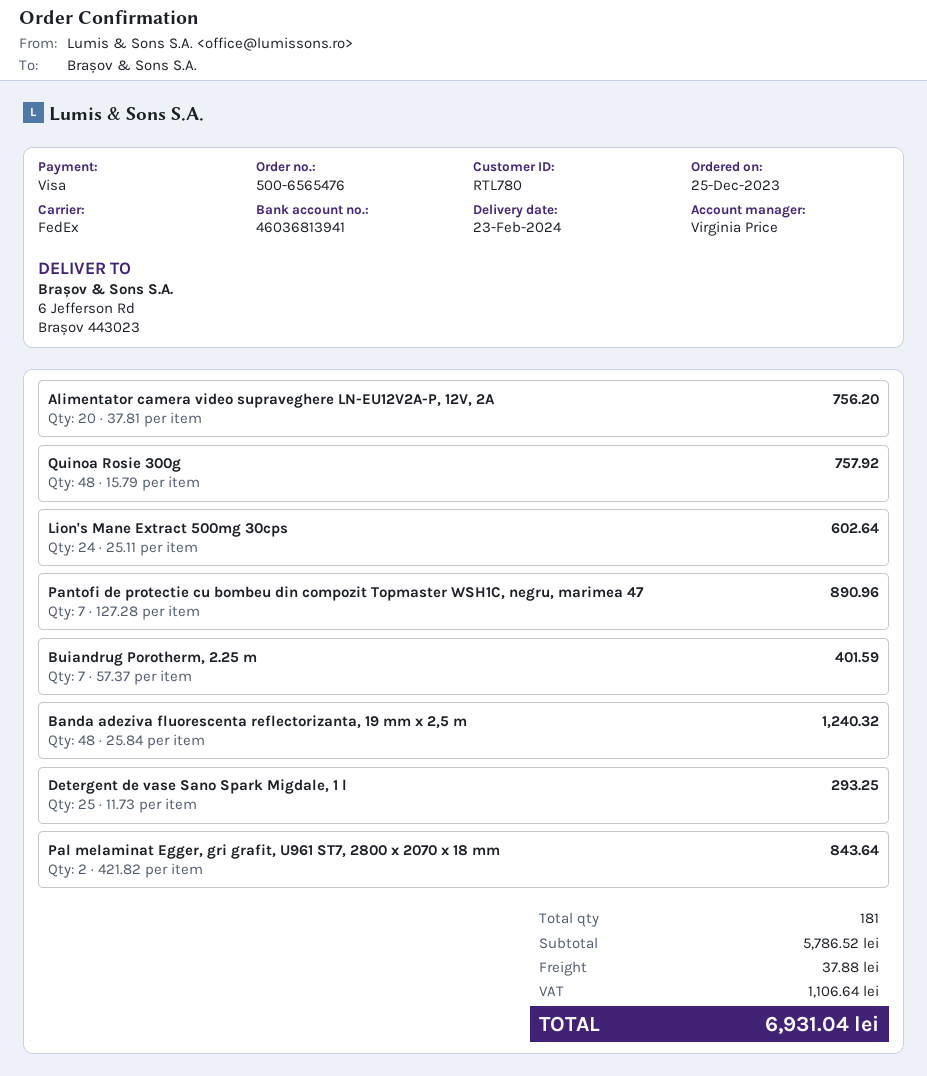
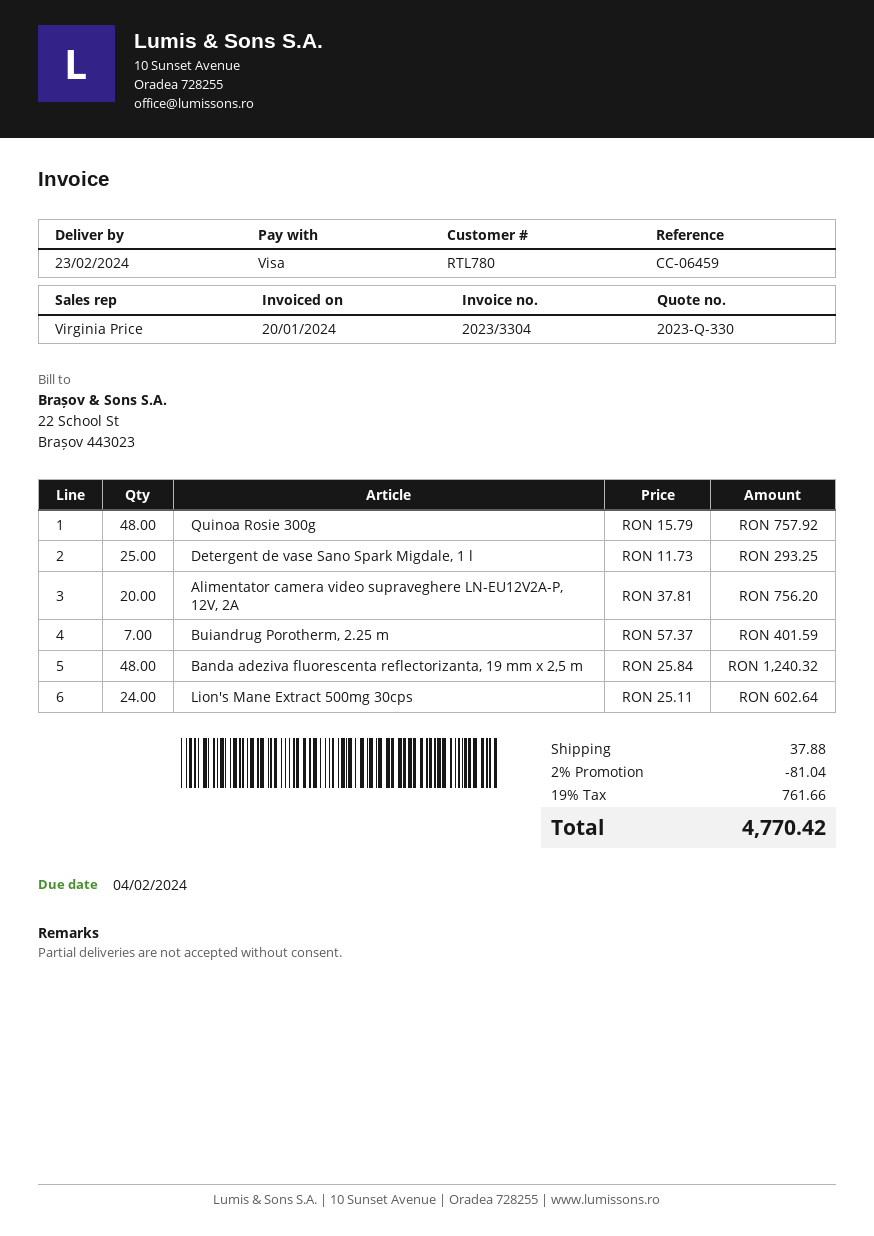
Pantofi de protectie cu bombeu din compozit Topmaster WSH1C, negru, marimea 47: 7 x 127.28 = 890.96 -> none
Pal melaminat Egger, gri grafit, U961 ST7, 2800 x 2070 x 18 mm: 2 x 421.82 = 843.64 -> none
discount: none -> 2% = 81.04
tax: 1106.64 -> 761.66
total: 6931.04 -> 4770.42

